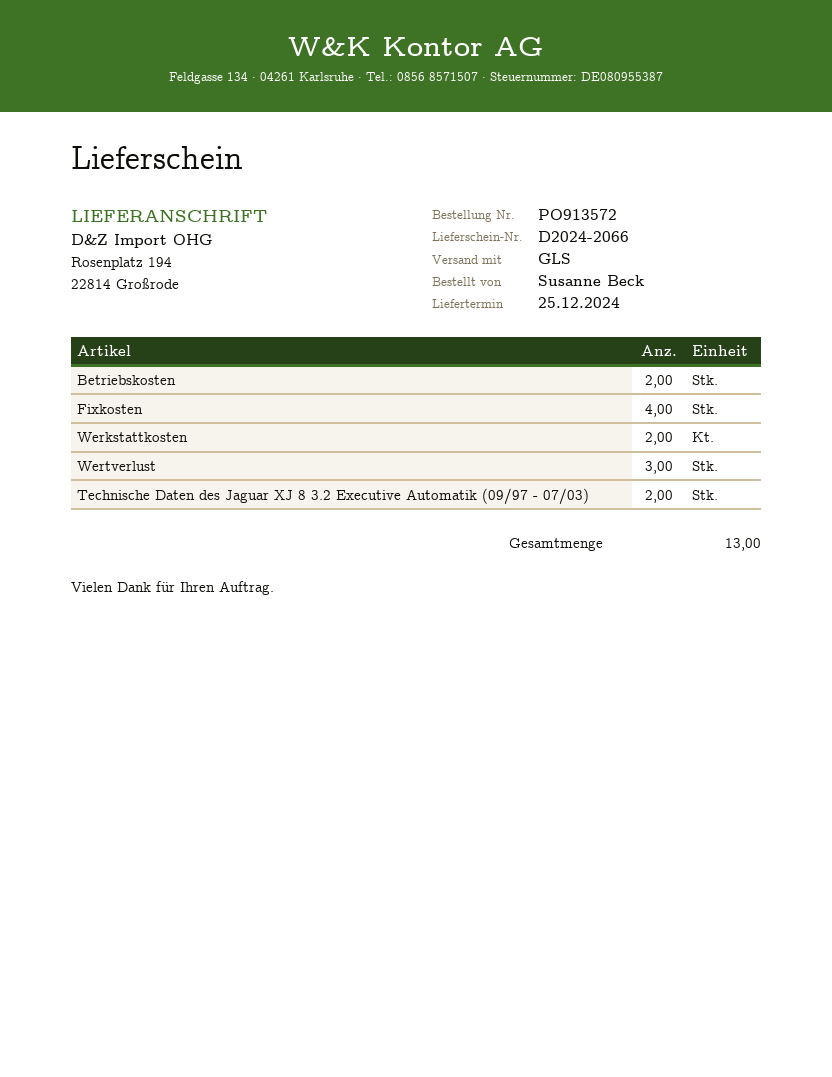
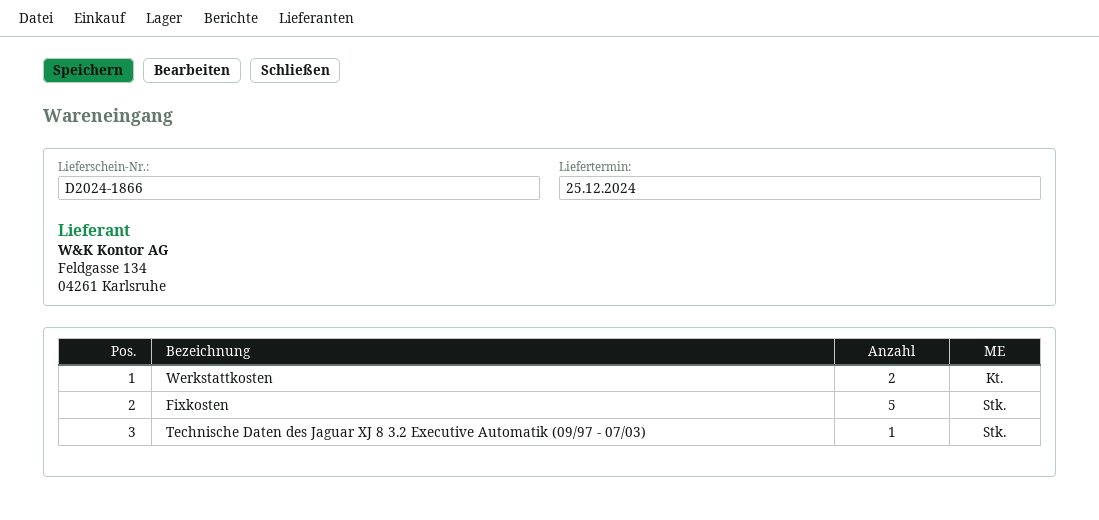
delivery note number: D2024-2066 -> D2024-1866
Betriebskosten: 2 -> none
Fixkosten: 4 -> 5
Wertverlust: 3 -> none
Technische Daten des Jaguar XJ 8 3.2 Executive Automatik (09/97 - 07/03): 2 -> 1

